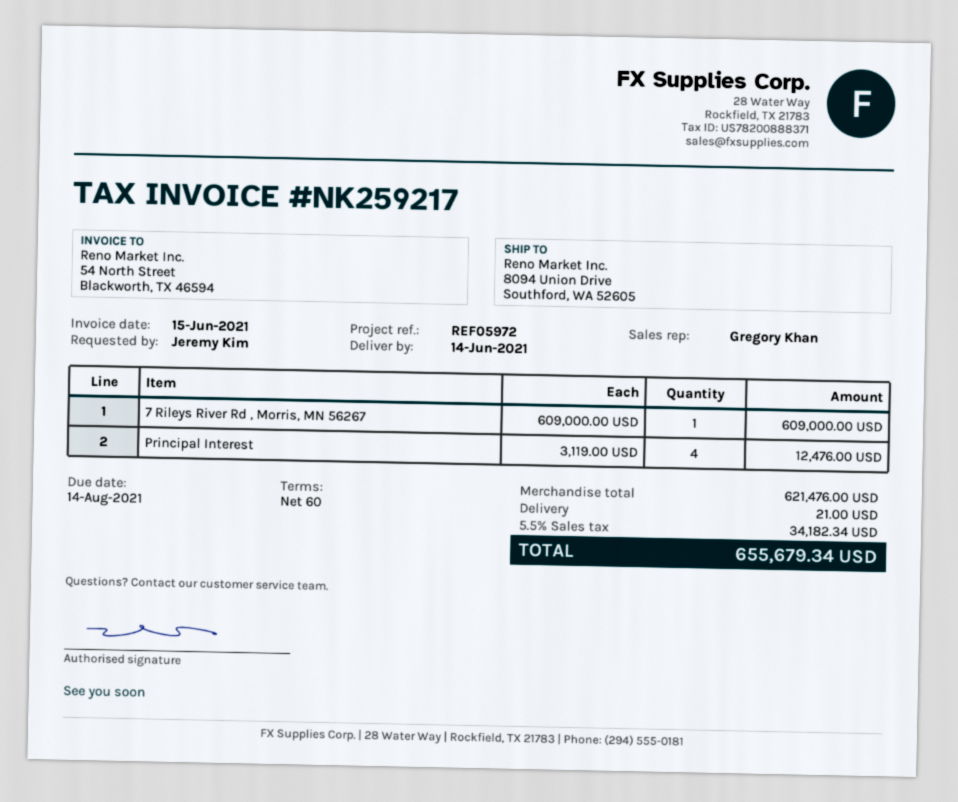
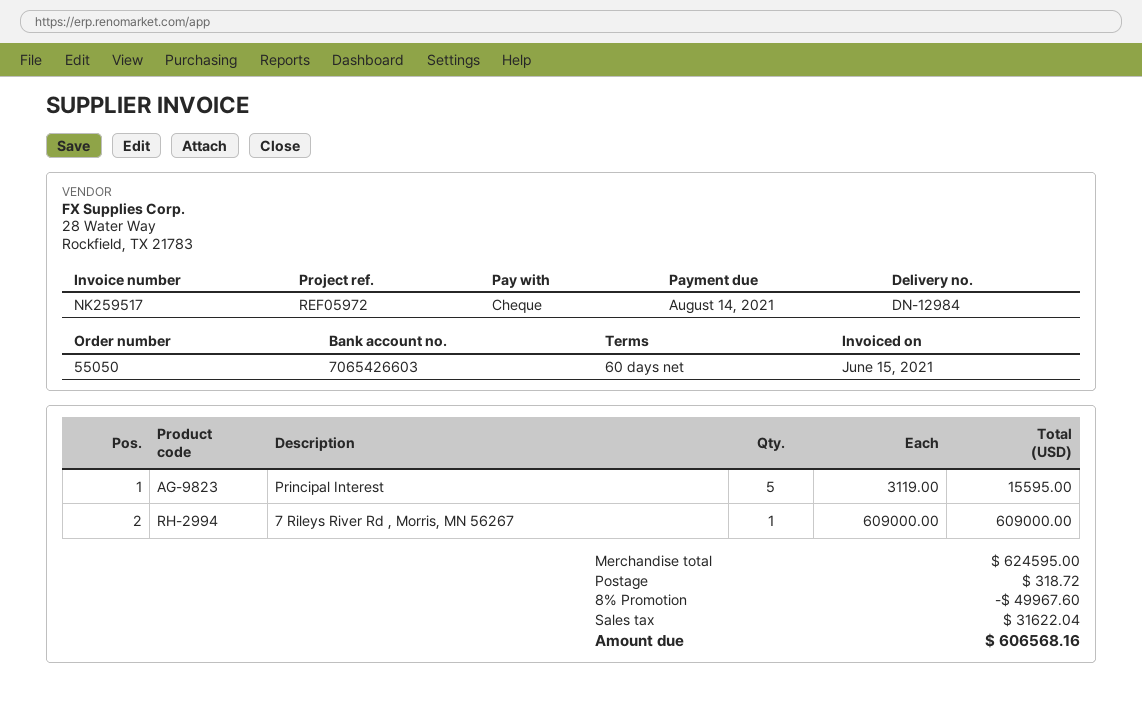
invoice number: NK259217 -> NK259517
Principal Interest: 4 x 3119.00 = 12476.00 -> 5 x 3119.00 = 15595.00
subtotal: 621476.00 -> 624595.00
discount: none -> 8% = 49967.60
shipping: 21.00 -> 318.72
tax: 34182.34 -> 31622.04
total: 655679.34 -> 606568.16

